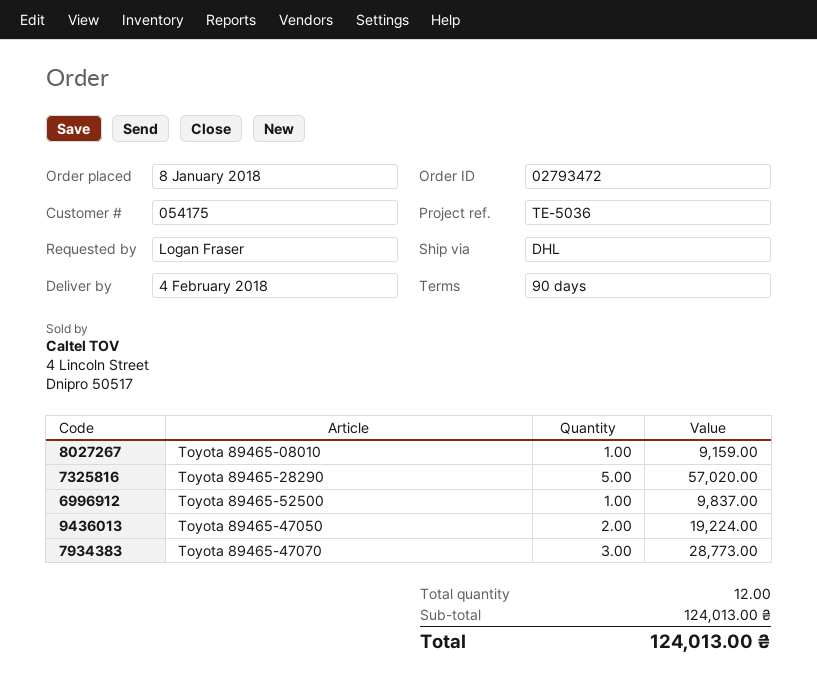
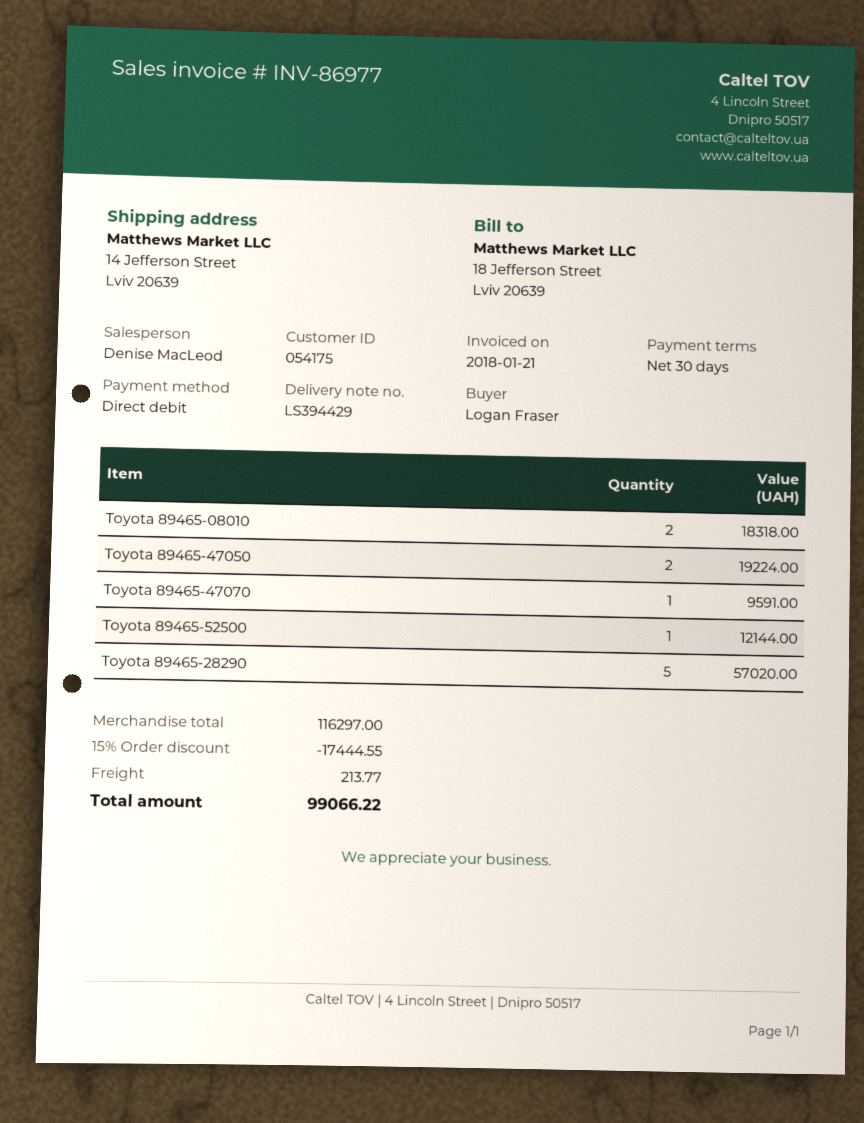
payment terms: 90 days -> 30 days
Toyota 89465-08010: 1 for 9159.00 -> 2 for 18318.00
Toyota 89465-52500: 1 for 9837.00 -> 1 for 12144.00
Toyota 89465-47070: 3 for 28773.00 -> 1 for 9591.00
subtotal: 124013.00 -> 116297.00
discount: none -> 15% = 17444.55
shipping: none -> 213.77
total: 124013.00 -> 99066.22

